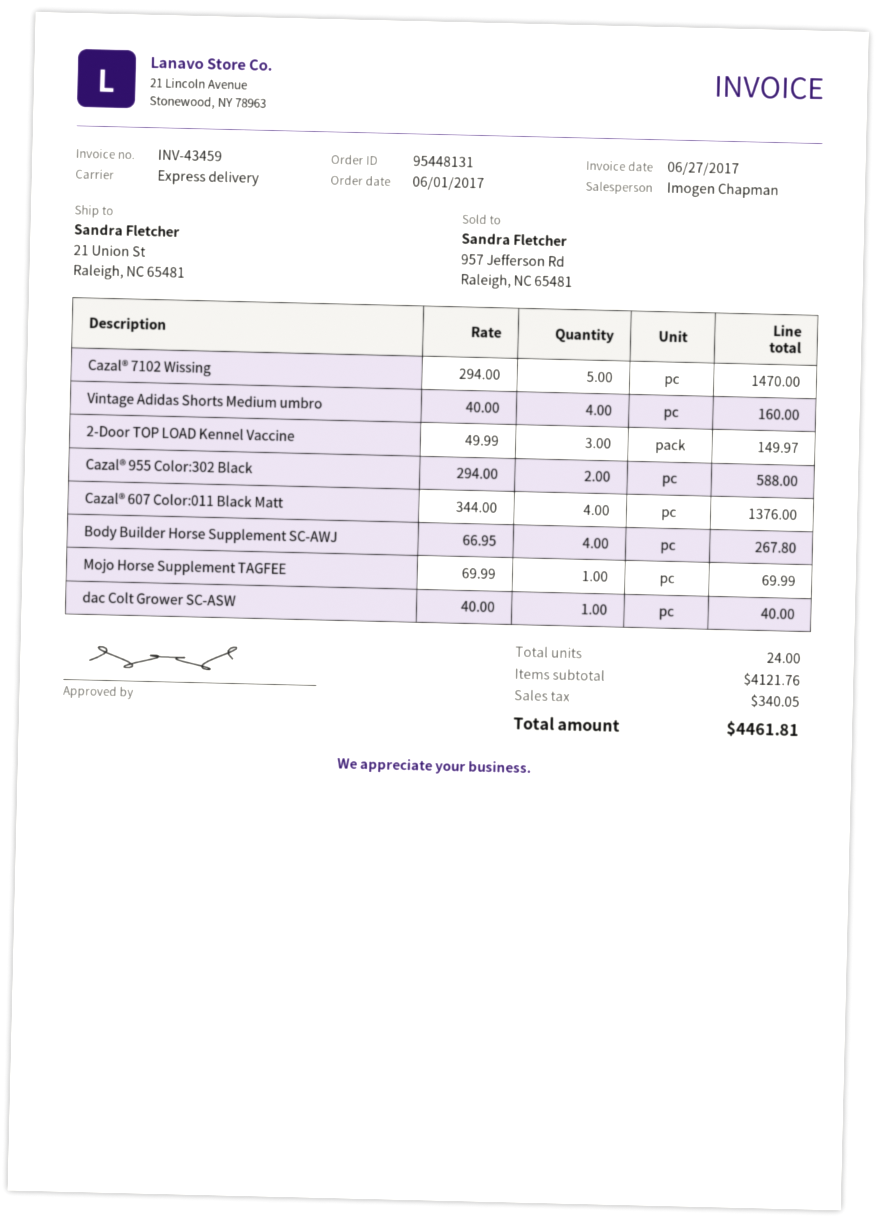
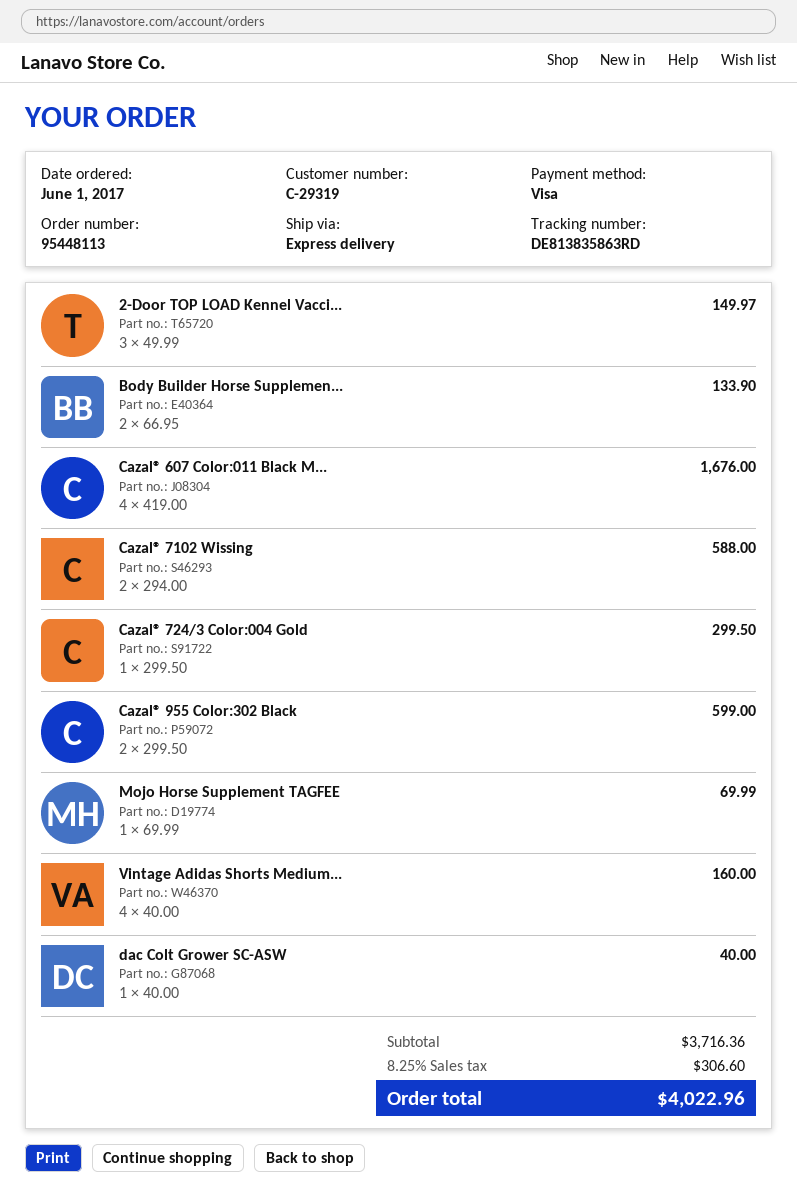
order number: 95448131 -> 95448113
Cazal® 7102 Wissing: 5 x 294.00 = 1470.00 -> 2 x 294.00 = 588.00
Cazal® 955 Color:302 Black: 2 x 294.00 = 588.00 -> 2 x 299.50 = 599.00
Cazal® 607 Color:011 Black Matt: 4 x 344.00 = 1376.00 -> 4 x 419.00 = 1676.00
Body Builder Horse Supplement SC-AWJ: 4 x 66.95 = 267.80 -> 2 x 66.95 = 133.90
Cazal® 724/3 Color:004 Gold: none -> 1 x 299.50 = 299.50
subtotal: 4121.76 -> 3716.36
tax: 340.05 -> 306.60
total: 4461.81 -> 4022.96

